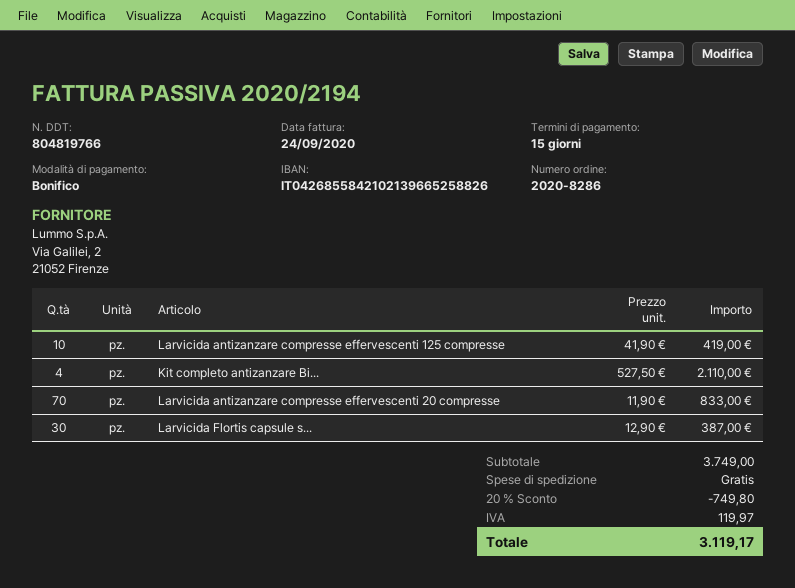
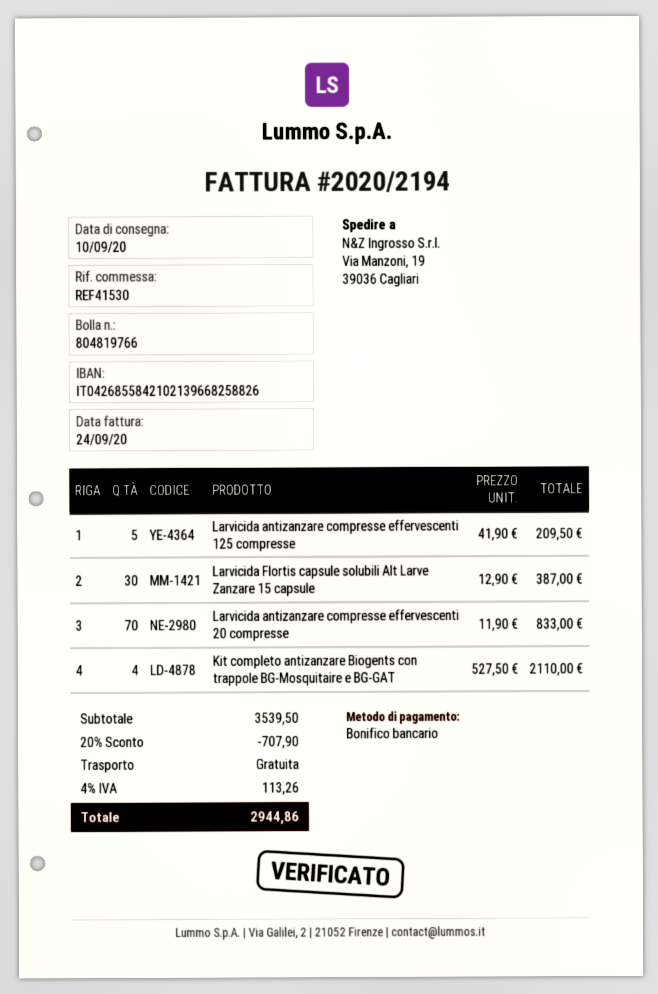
bank account: IT0426855842102139665258826 -> IT0426855842102139668258826
Larvicida antizanzare compresse effervescenti 125 compresse: 10 x 41.90 = 419.00 -> 5 x 41.90 = 209.50
subtotal: 3749.00 -> 3539.50
discount: 20% = 749.80 -> 20% = 707.90
tax: 119.97 -> 113.26
total: 3119.17 -> 2944.86

